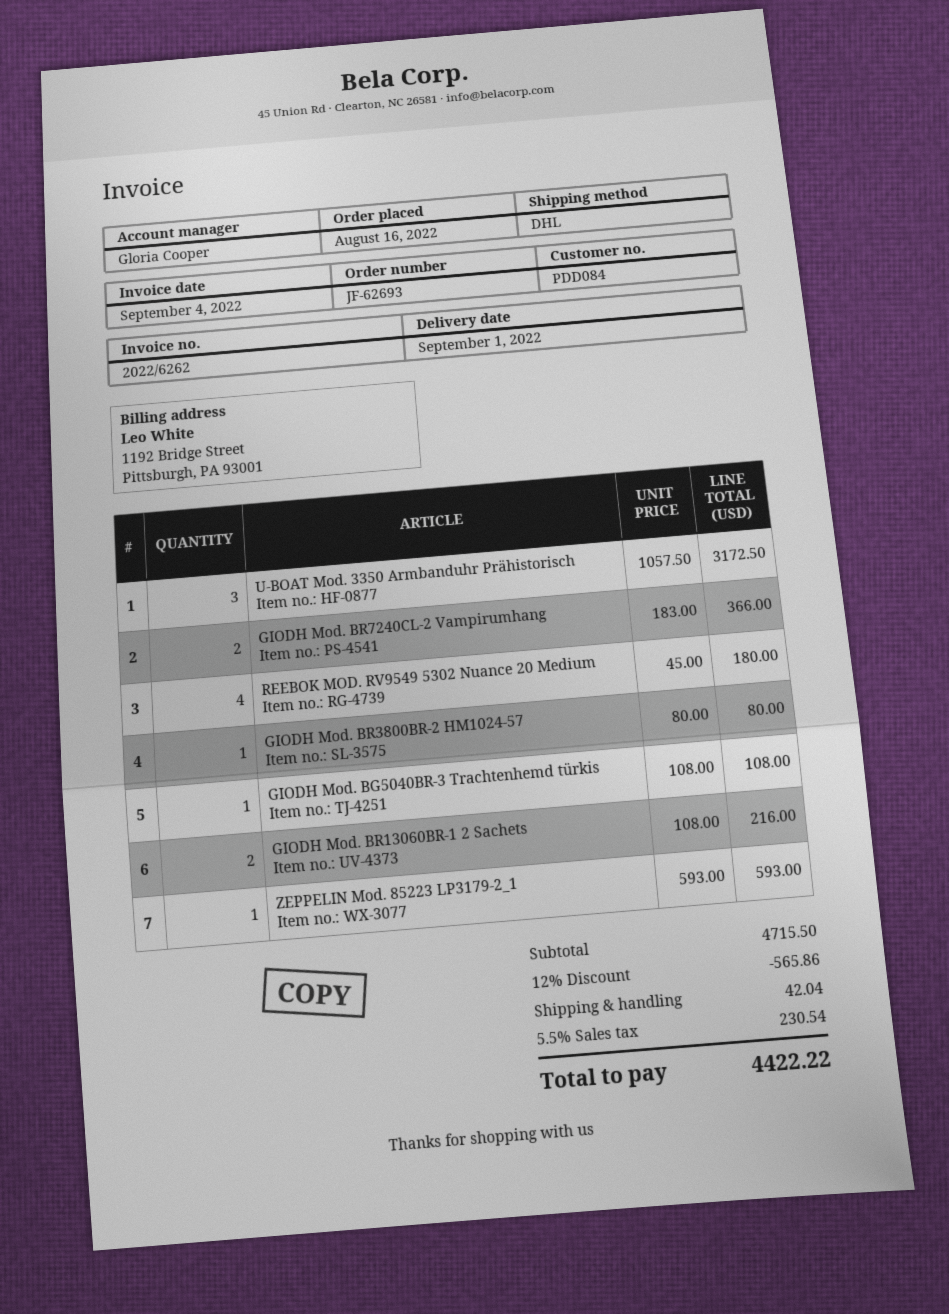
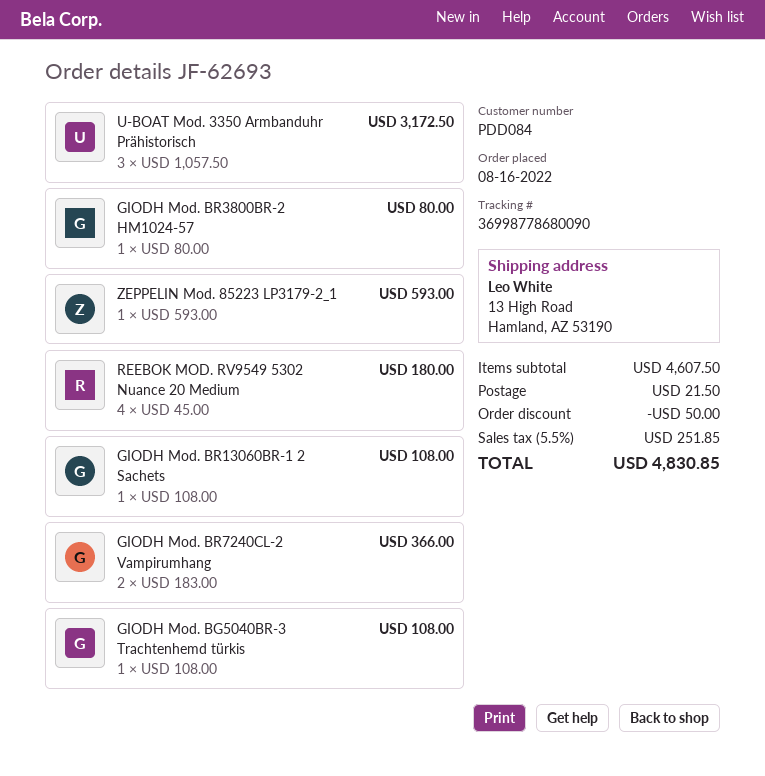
GIODH Mod. BR13060BR-1 2 Sachets: 2 x 108.00 = 216.00 -> 1 x 108.00 = 108.00
subtotal: 4715.50 -> 4607.50
discount: 565.86 -> 50.00
shipping: 42.04 -> 21.50
tax: 5.5% = 230.54 -> 5.5% = 251.85
total: 4422.22 -> 4830.85

